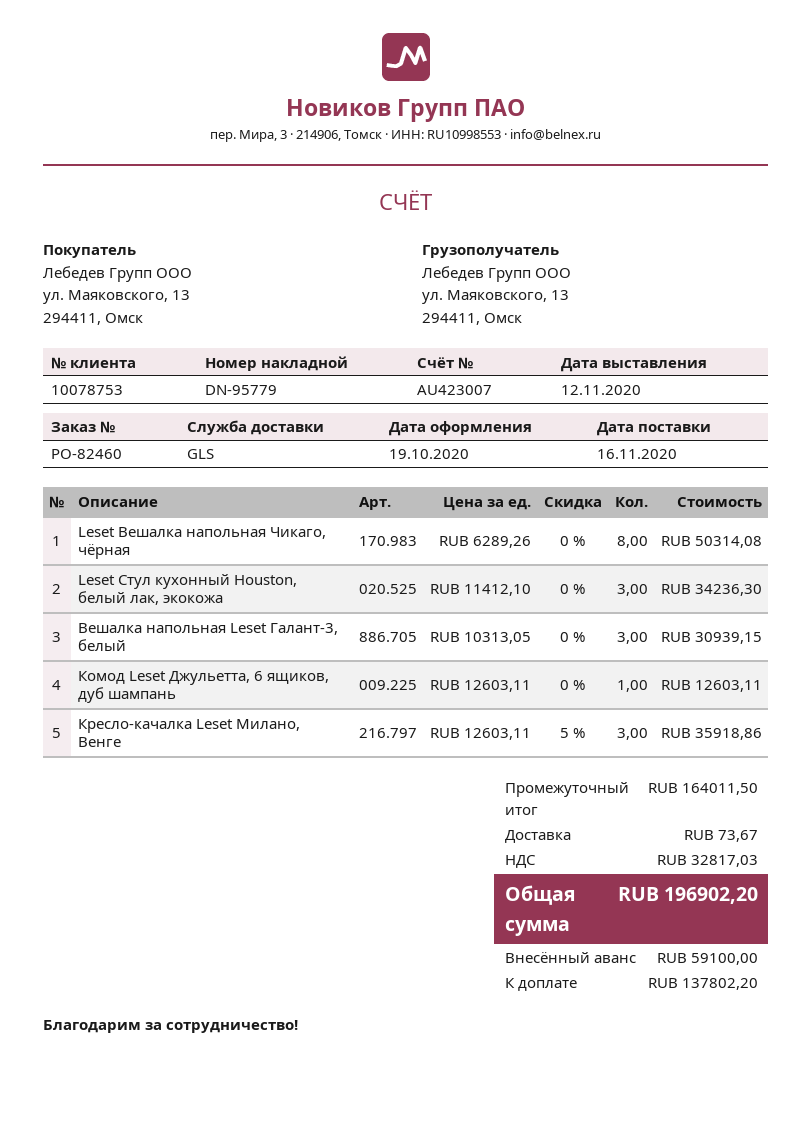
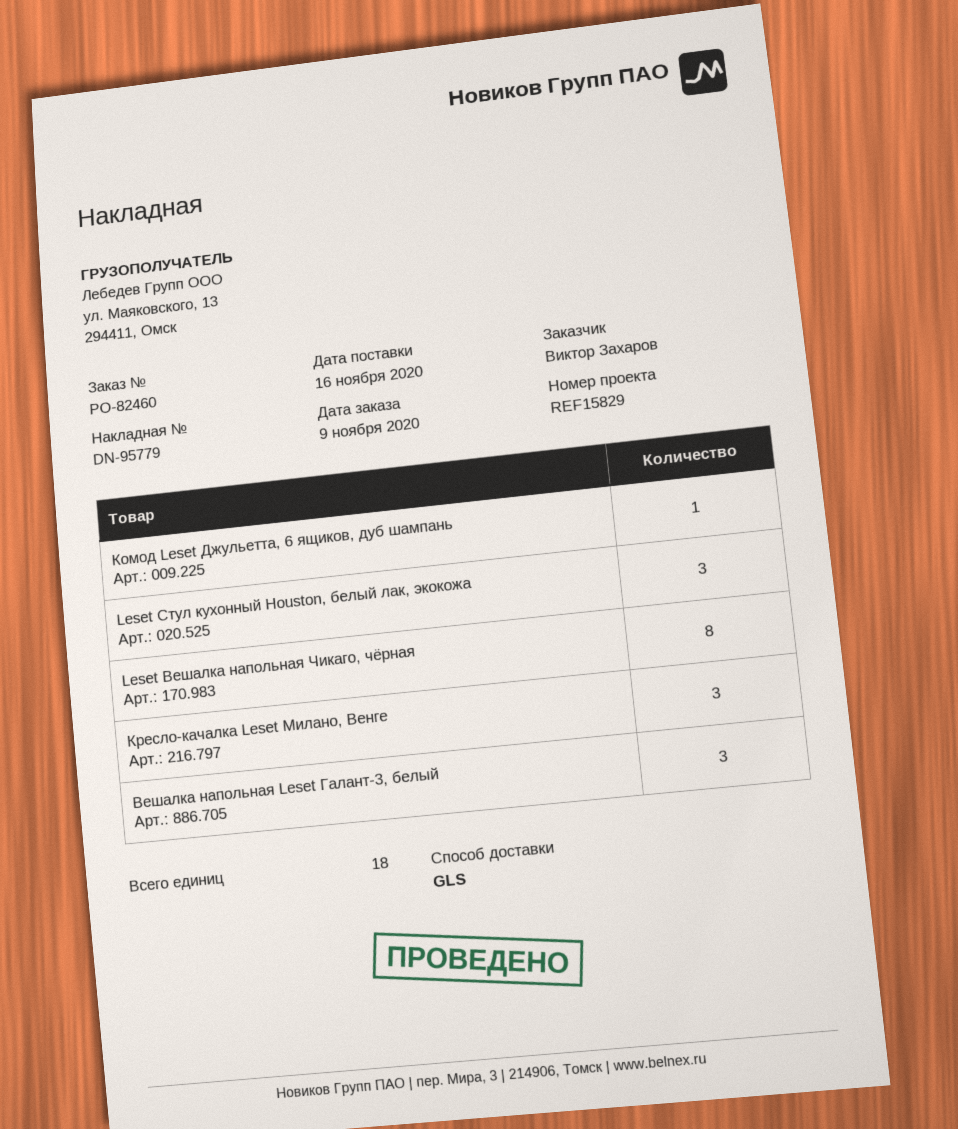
order date: 2020-10-19 -> 2020-11-09

